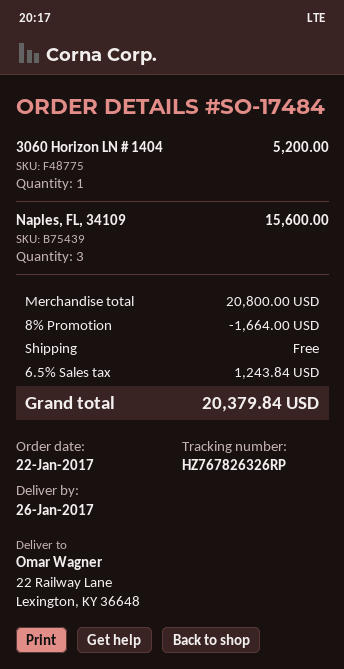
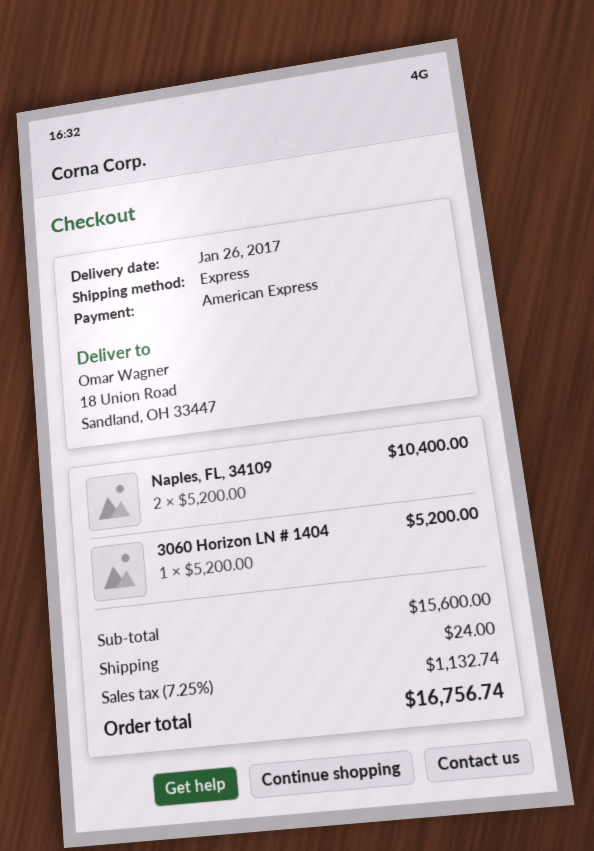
ship to: 22 Railway Lane, Lexington, KY 36648 -> 18 Union Road, Sandland, OH 33447
Naples, FL, 34109: 3 for 15600.00 -> 2 for 10400.00
subtotal: 20800.00 -> 15600.00
discount: 8% = 1664.00 -> none
shipping: 0.00 -> 24.00
tax: 6.5% = 1243.84 -> 7.25% = 1132.74
total: 20379.84 -> 16756.74

